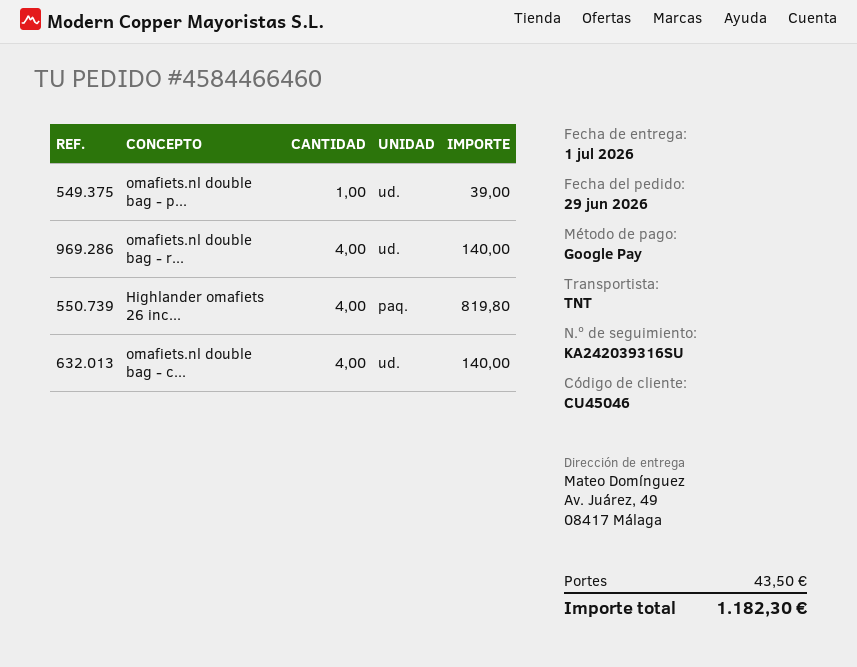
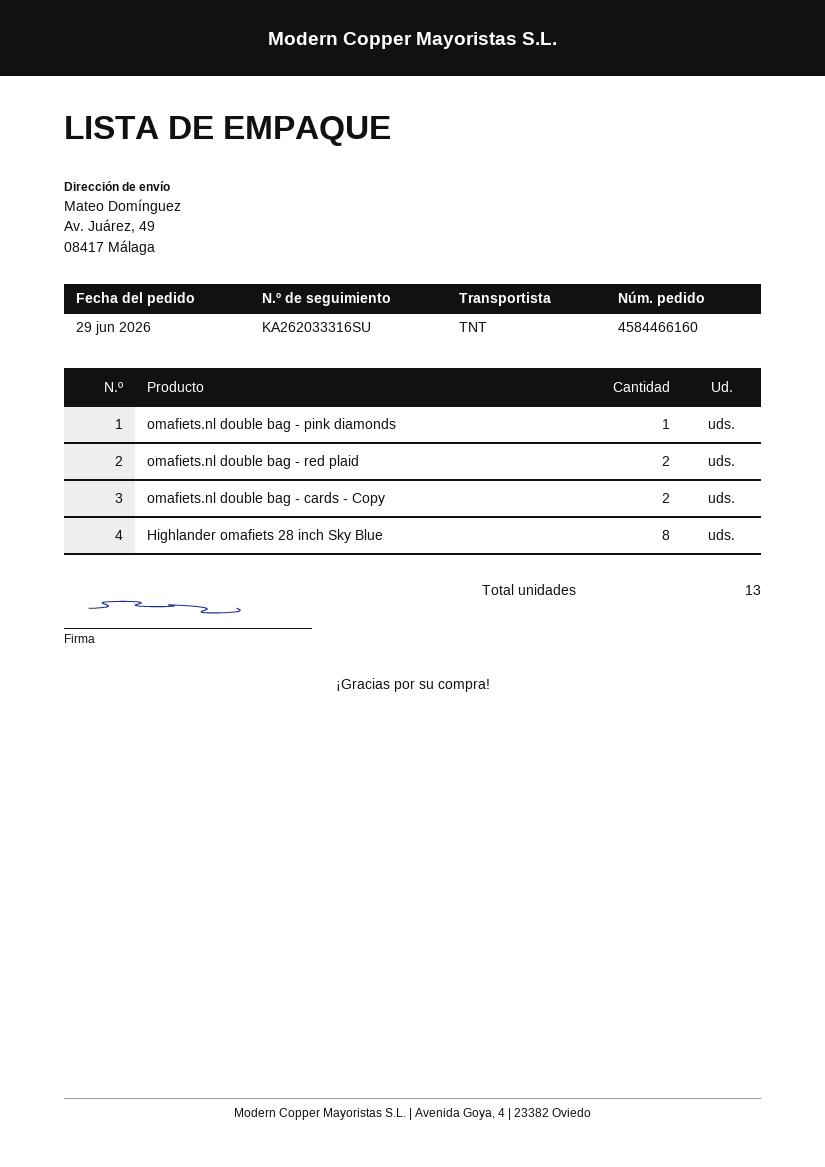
order number: 4584466460 -> 4584466160
tracking number: KA242039316SU -> KA262033316SU
omafiets.nl double bag - r...: 4 -> 2
Highlander omafiets 26 inc...: 4 -> none
omafiets.nl double bag - c...: 4 -> 2
Highlander omafiets 28 inch Sky Blue: none -> 8

